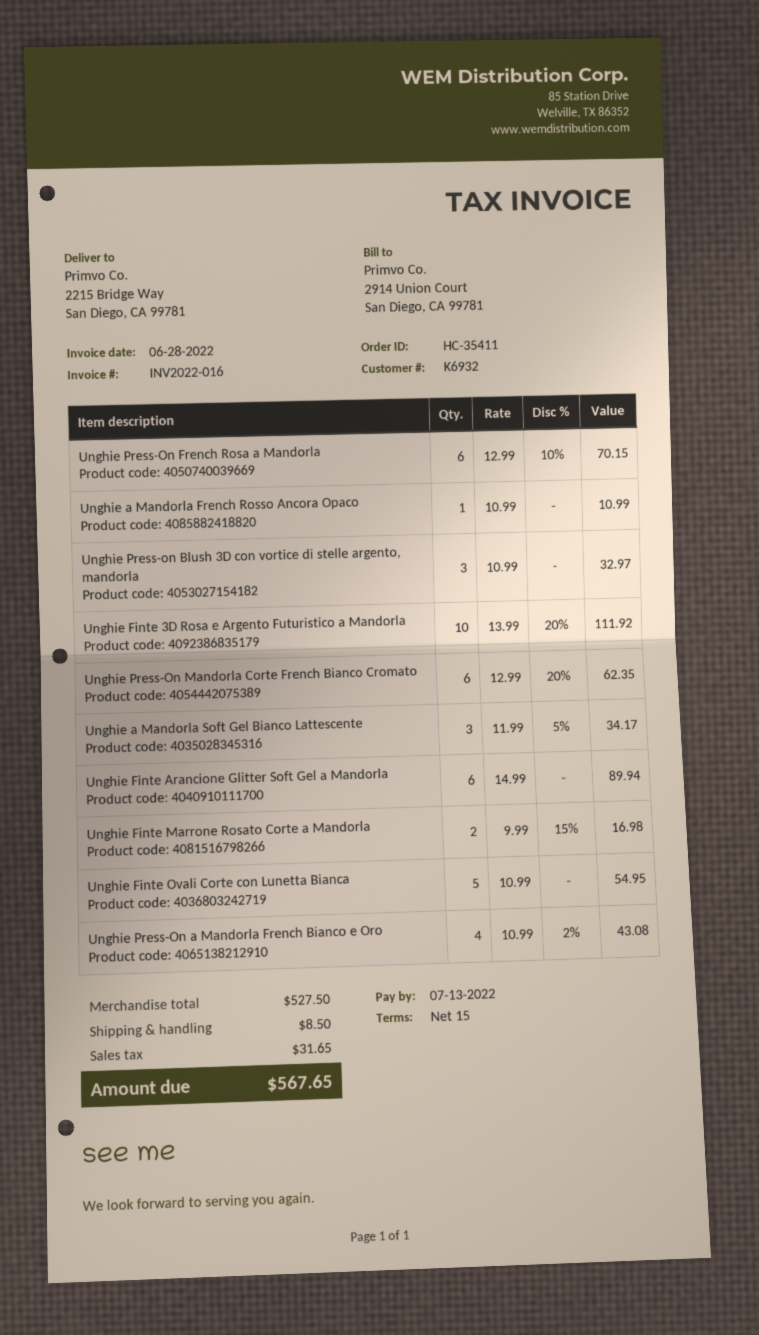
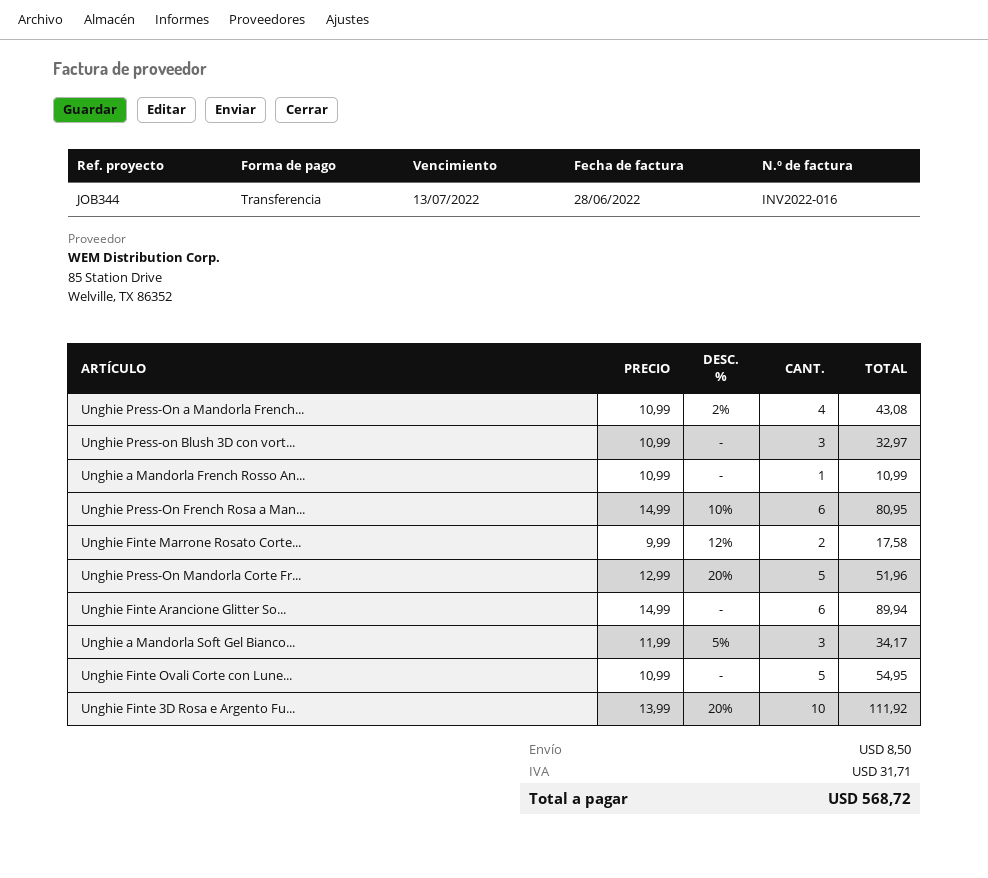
Unghie Press-On French Rosa a Mandorla: 6 x 12.99 - 10% = 70.15 -> 6 x 14.99 - 10% = 80.95
Unghie Press-On Mandorla Corte French Bianco Cromato: 6 x 12.99 - 20% = 62.35 -> 5 x 12.99 - 20% = 51.96
Unghie Finte Marrone Rosato Corte a Mandorla: 2 x 9.99 - 15% = 16.98 -> 2 x 9.99 - 12% = 17.58
tax: 31.65 -> 31.71
total: 567.65 -> 568.72

